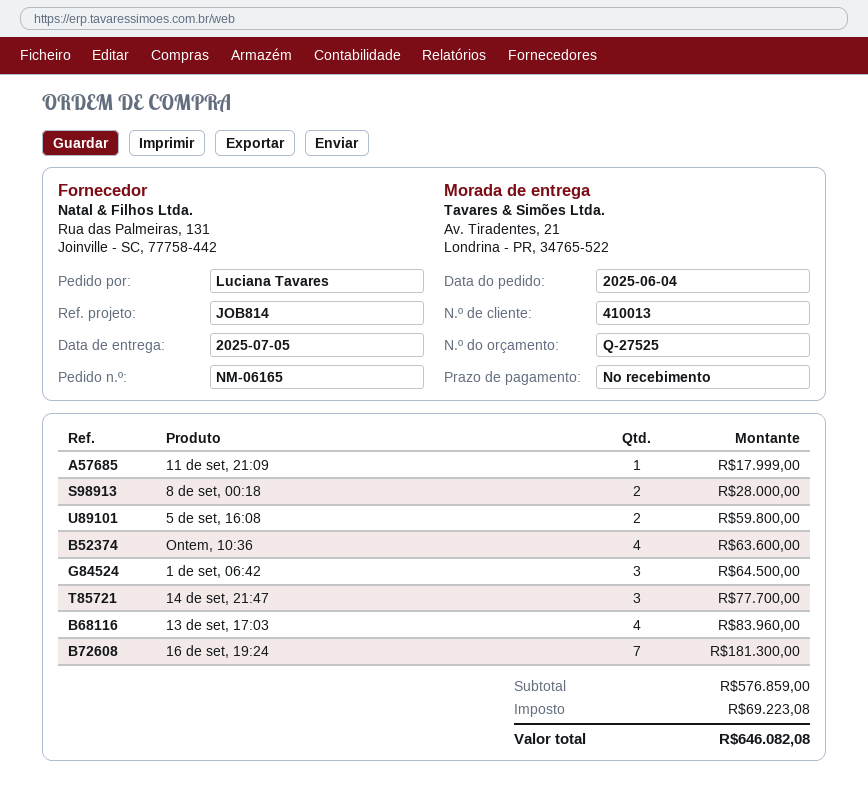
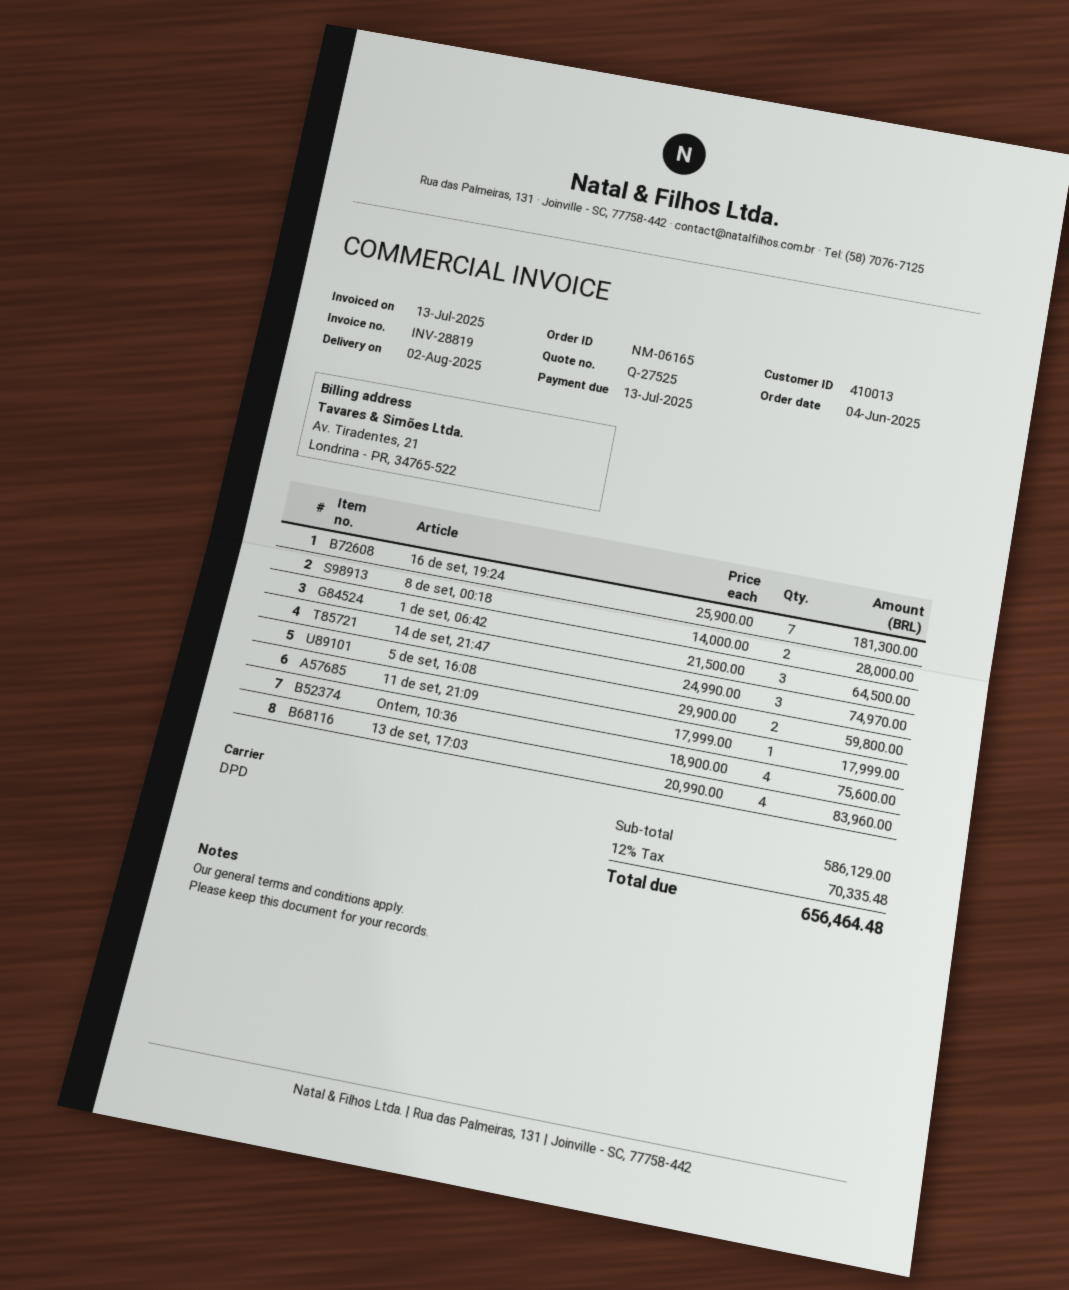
delivery date: 2025-07-05 -> 2025-08-02
Ontem, 10:36: 4 for 63600.00 -> 4 for 75600.00
14 de set, 21:47: 3 for 77700.00 -> 3 for 74970.00
subtotal: 576859.00 -> 586129.00
tax: 69223.08 -> 70335.48
total: 646082.08 -> 656464.48

